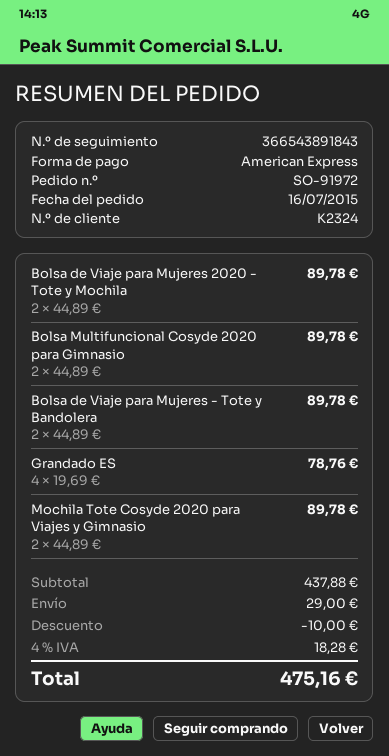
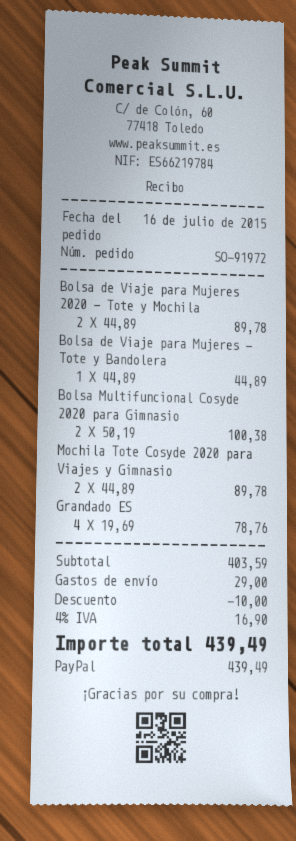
payment method: American Express -> PayPal
Bolsa Multifuncional Cosyde 2020 para Gimnasio: 2 x 44.89 = 89.78 -> 2 x 50.19 = 100.38
Bolsa de Viaje para Mujeres - Tote y Bandolera: 2 x 44.89 = 89.78 -> 1 x 44.89 = 44.89
subtotal: 437.88 -> 403.59
tax: 4% = 18.28 -> 4% = 16.90
total: 475.16 -> 439.49

